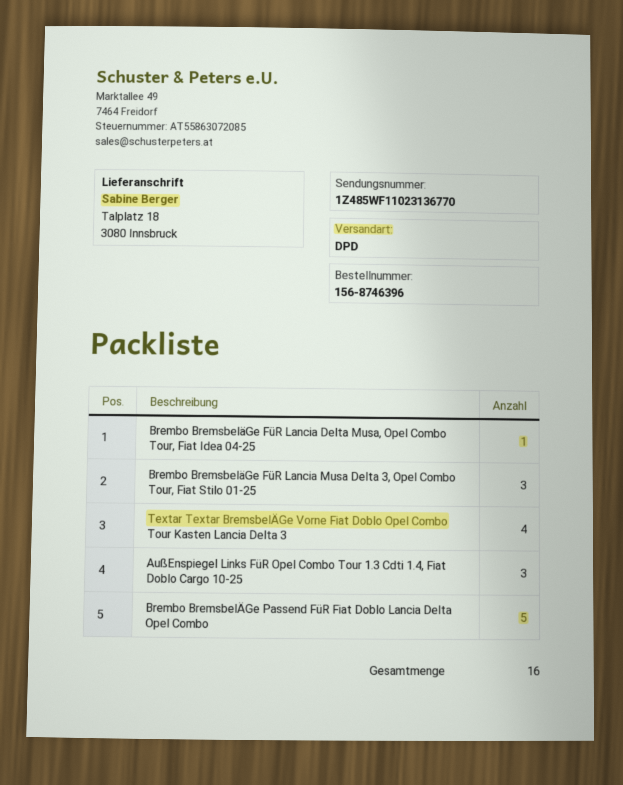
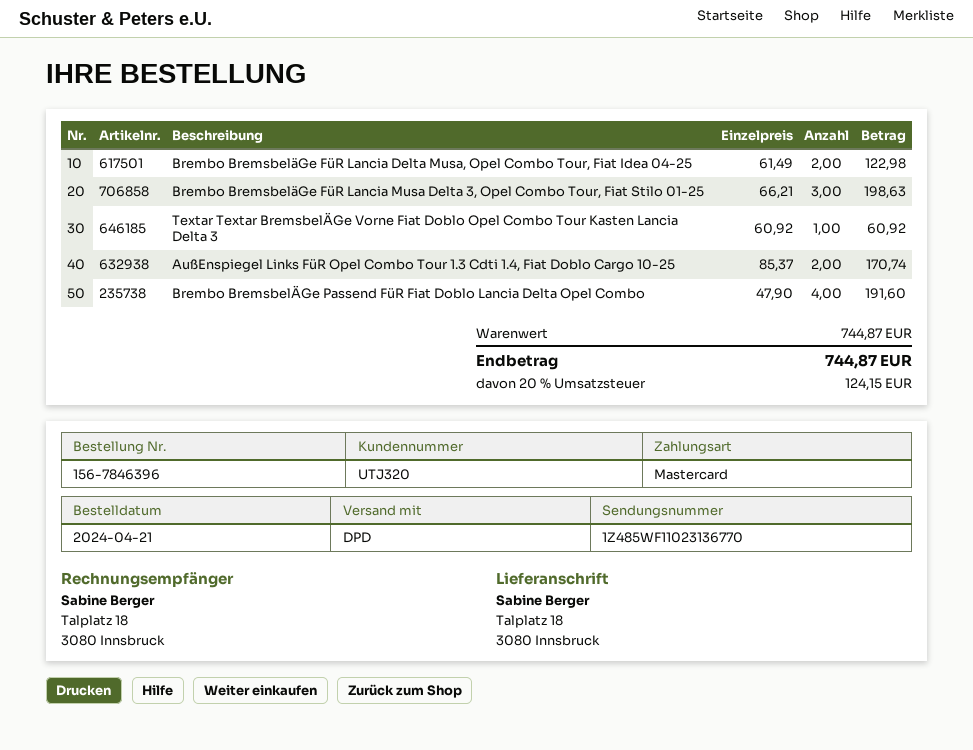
order number: 156-8746396 -> 156-7846396
Brembo BremsbeläGe FüR Lancia Delta Musa, Opel Combo Tour, Fiat Idea 04-25: 1 -> 2
Textar Textar BremsbelÄGe Vorne Fiat Doblo Opel Combo Tour Kasten Lancia Delta 3: 4 -> 1
AußEnspiegel Links FüR Opel Combo Tour 1.3 Cdti 1.4, Fiat Doblo Cargo 10-25: 3 -> 2
Brembo BremsbelÄGe Passend FüR Fiat Doblo Lancia Delta Opel Combo: 5 -> 4

